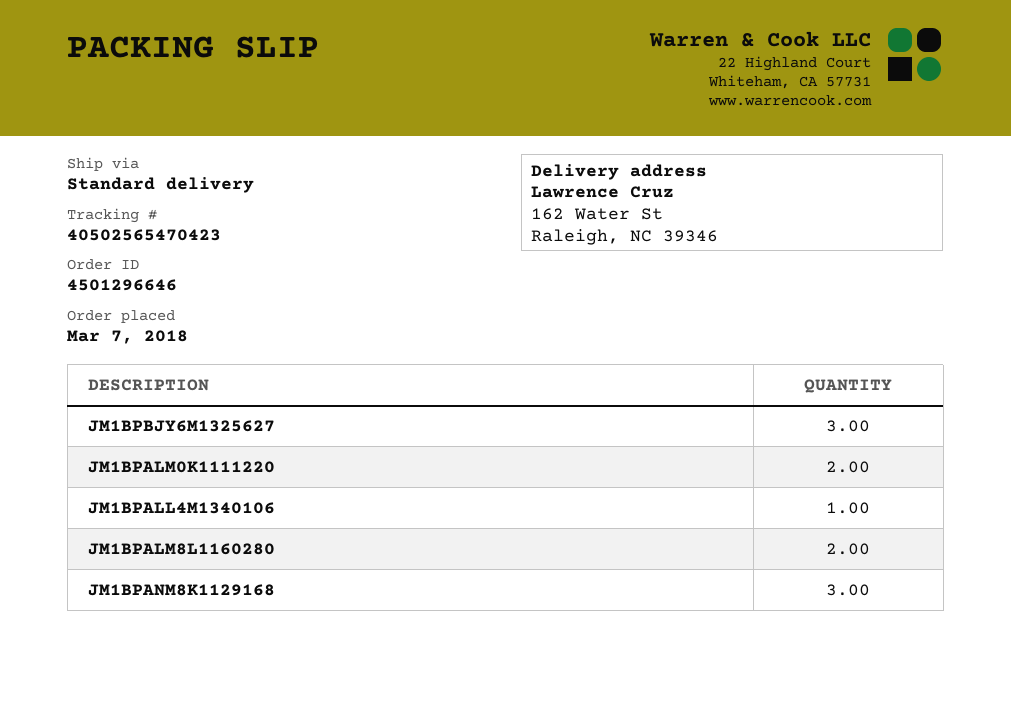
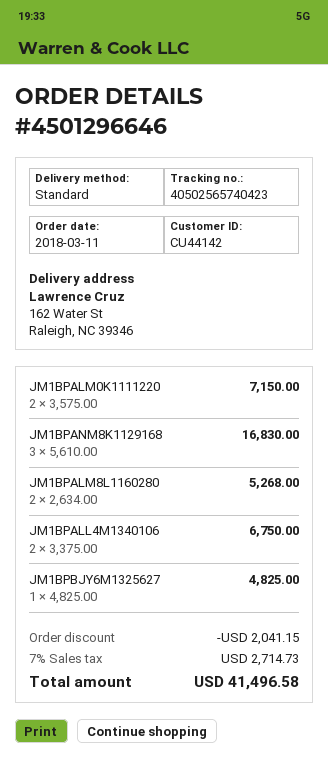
order date: 2018-03-07 -> 2018-03-11
tracking number: 40502565470423 -> 40502565740423
JM1BPBJY6M1325627: 3 -> 1
JM1BPALL4M1340106: 1 -> 2

